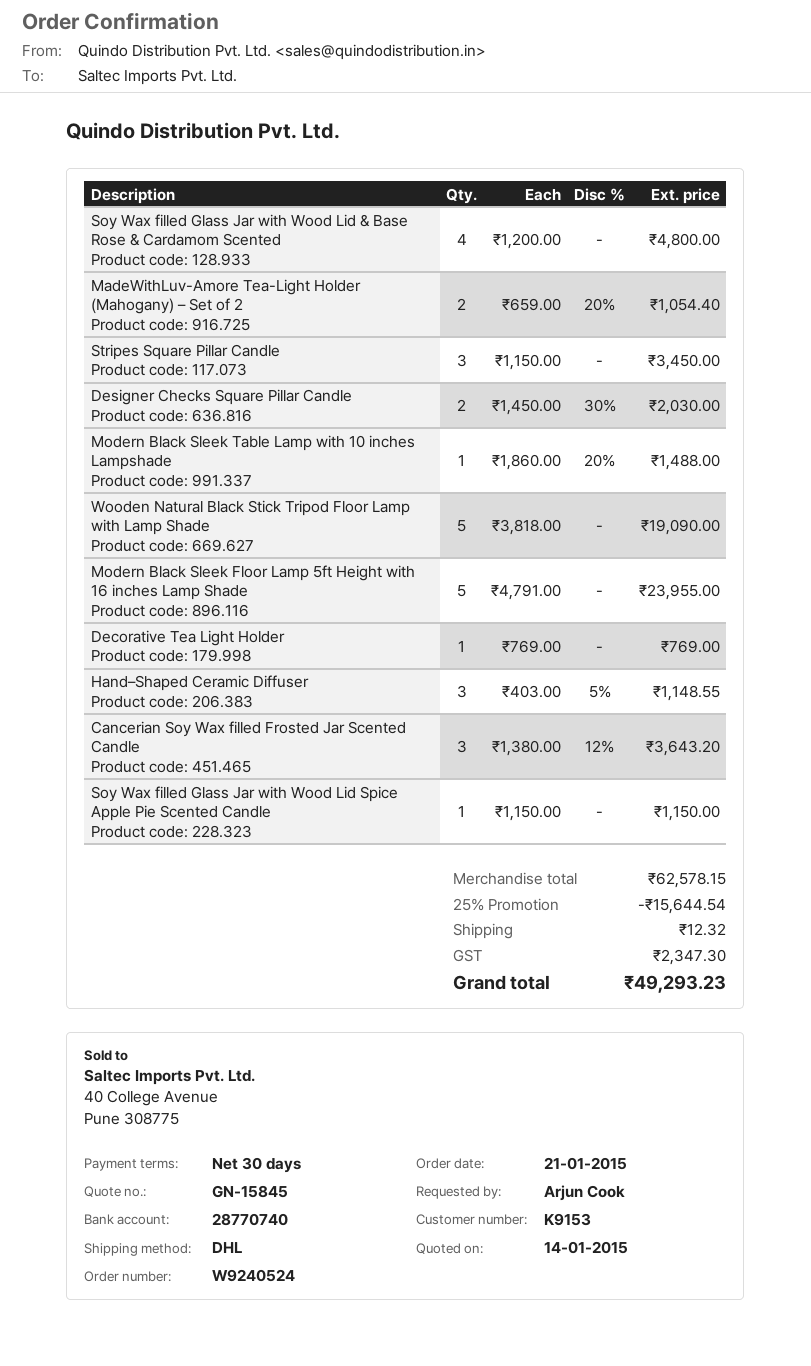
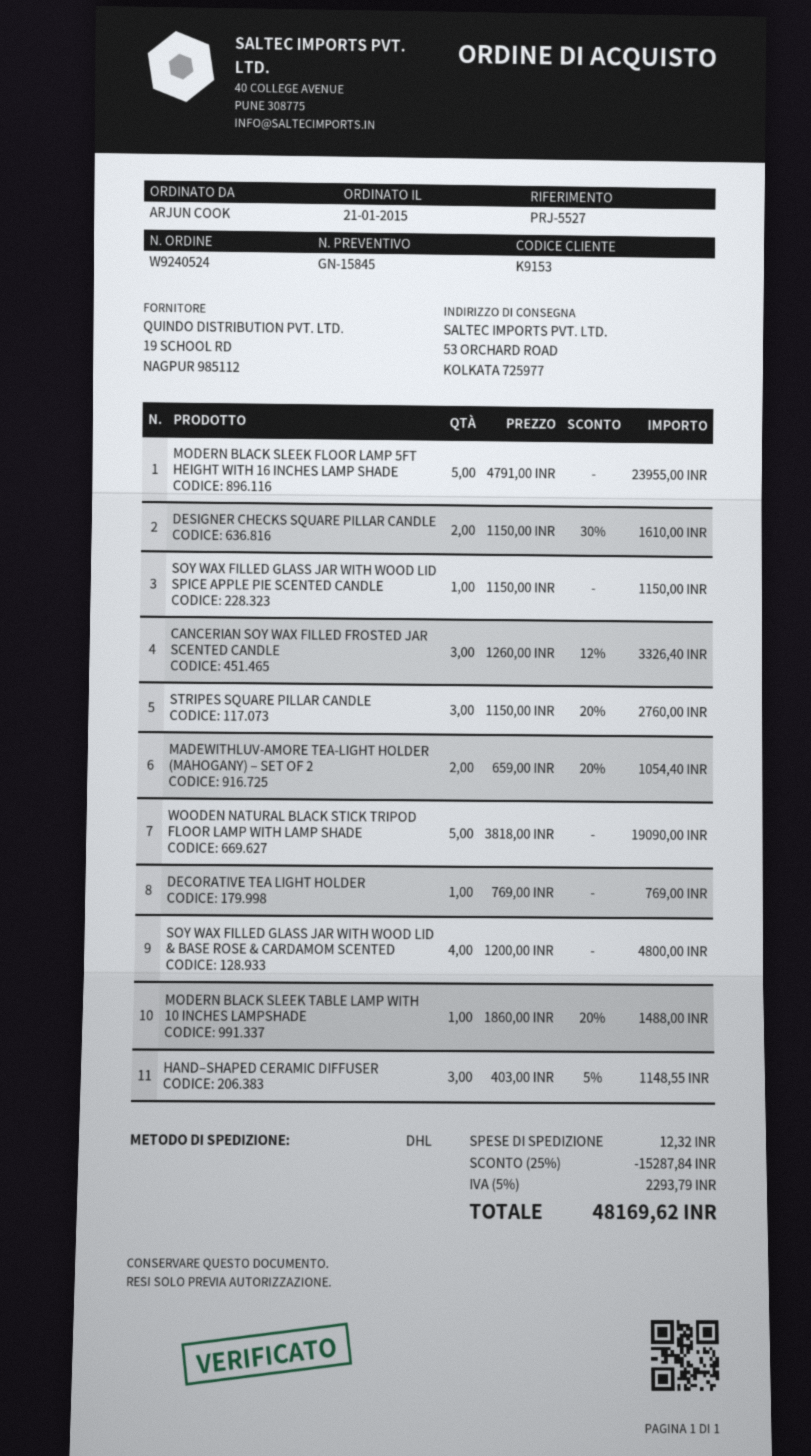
Stripes Square Pillar Candle: 3 x 1150.00 = 3450.00 -> 3 x 1150.00 - 20% = 2760.00
Designer Checks Square Pillar Candle: 2 x 1450.00 - 30% = 2030.00 -> 2 x 1150.00 - 30% = 1610.00
Cancerian Soy Wax filled Frosted Jar Scented Candle: 3 x 1380.00 - 12% = 3643.20 -> 3 x 1260.00 - 12% = 3326.40
discount: 25% = 15644.54 -> 25% = 15287.84
tax: 2347.30 -> 2293.79
total: 49293.23 -> 48169.62

